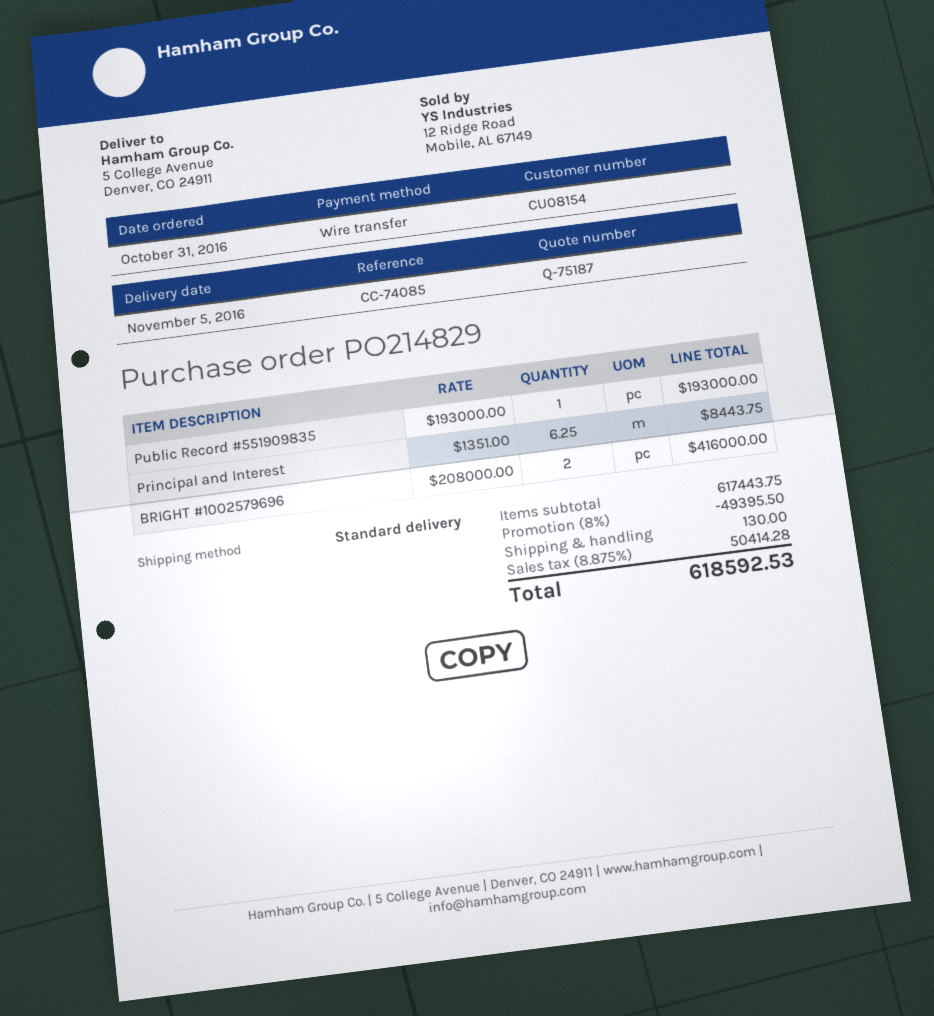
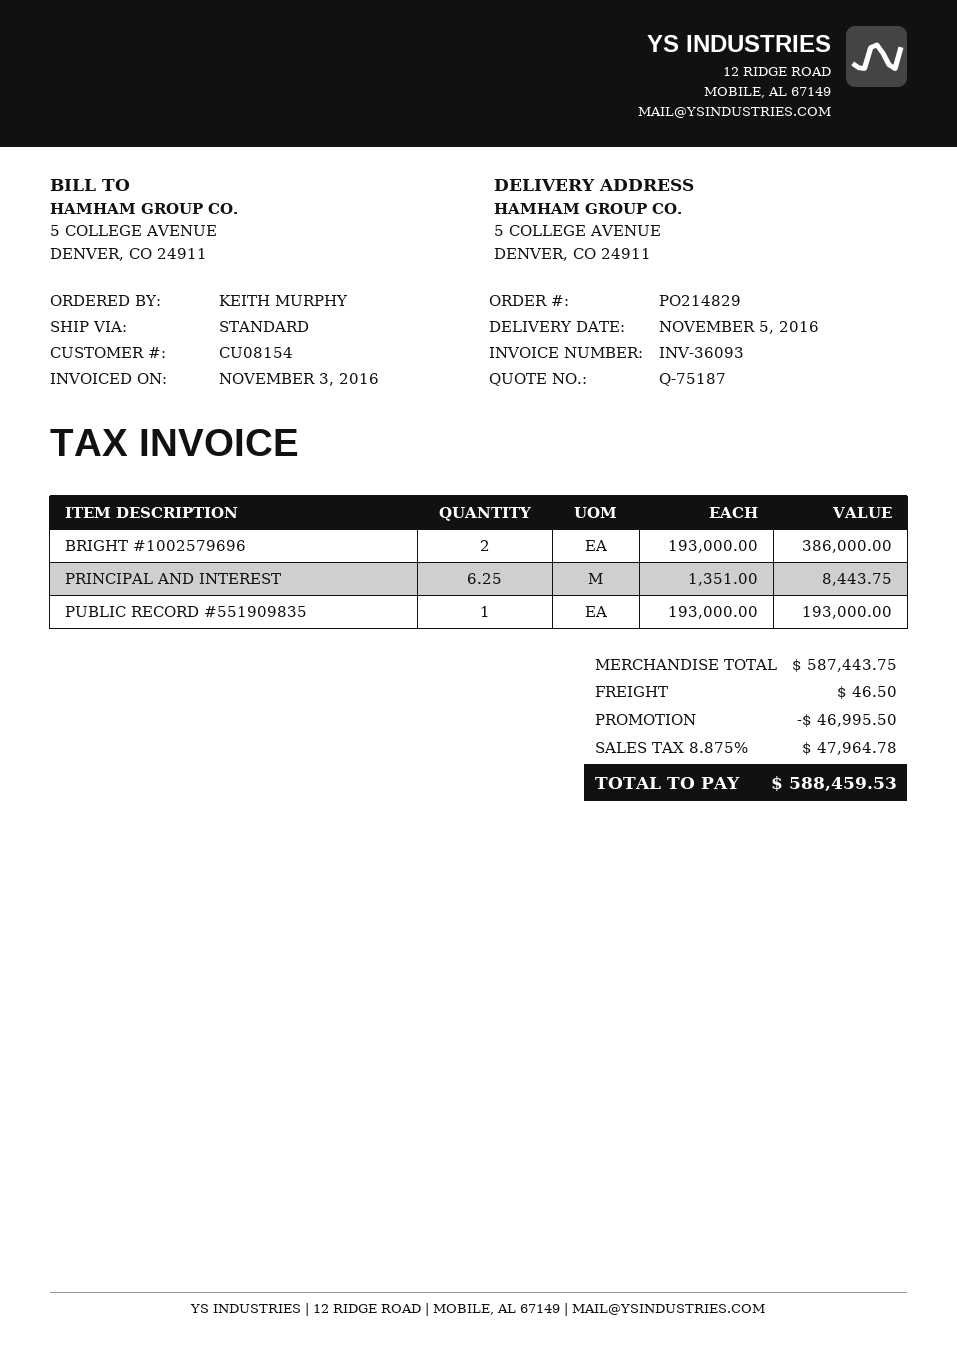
BRIGHT #1002579696: 2 x 208000.00 = 416000.00 -> 2 x 193000.00 = 386000.00
subtotal: 617443.75 -> 587443.75
discount: 49395.50 -> 46995.50
shipping: 130.00 -> 46.50
tax: 8.875% = 50414.28 -> 8.875% = 47964.78
total: 618592.53 -> 588459.53

